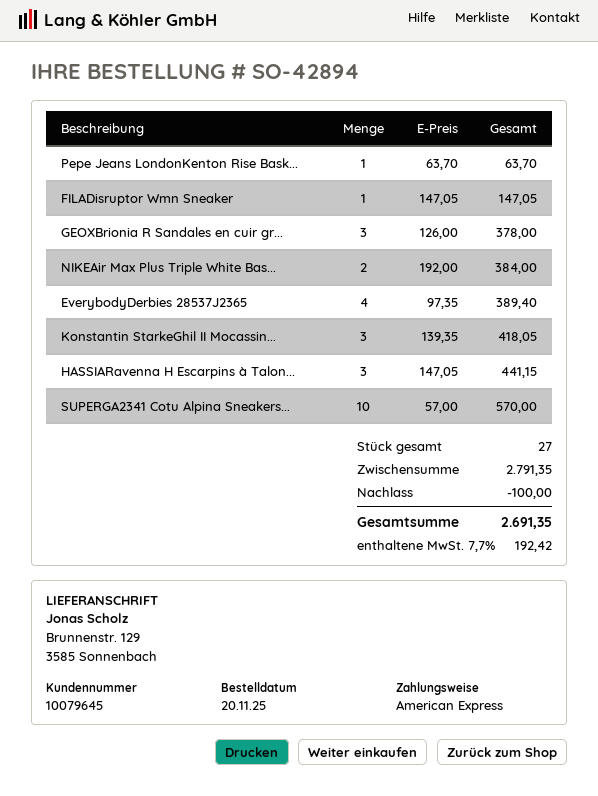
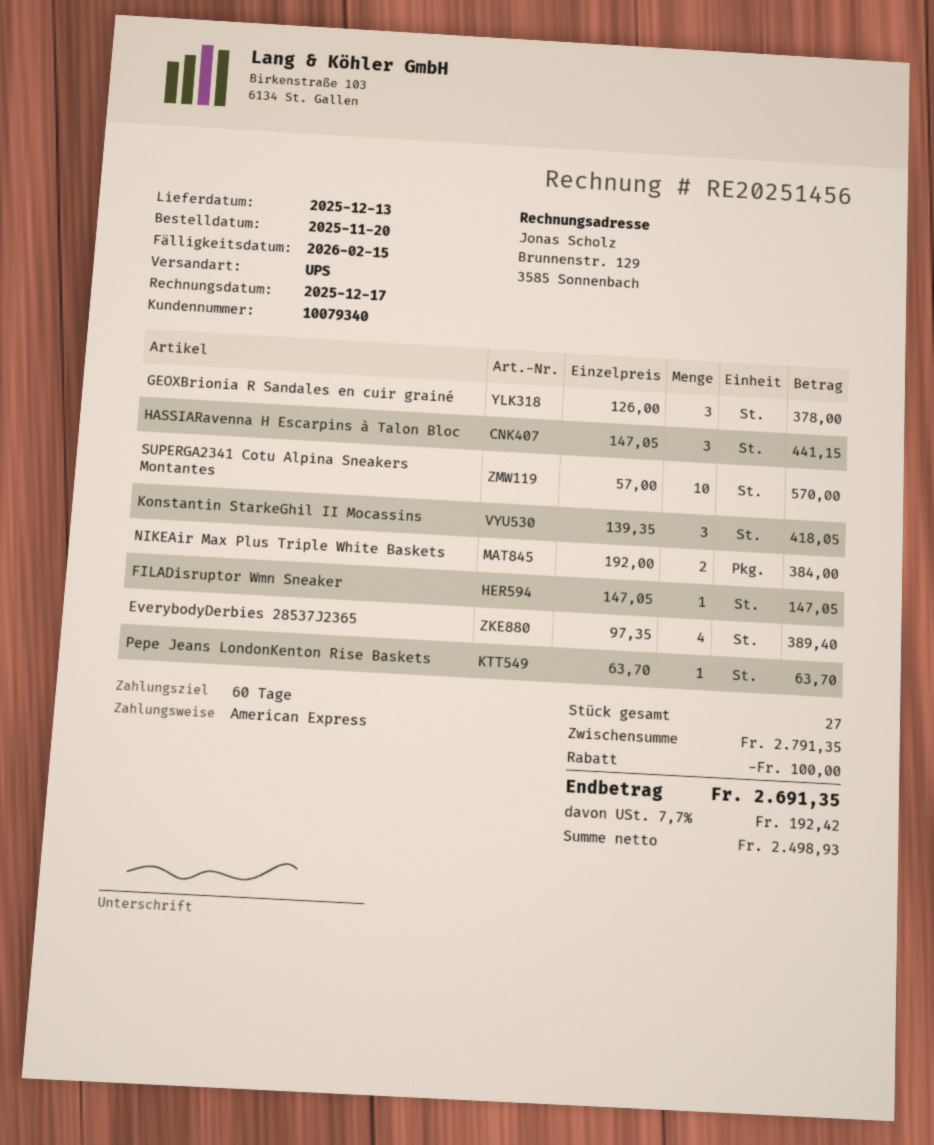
customer number: 10079645 -> 10079340

